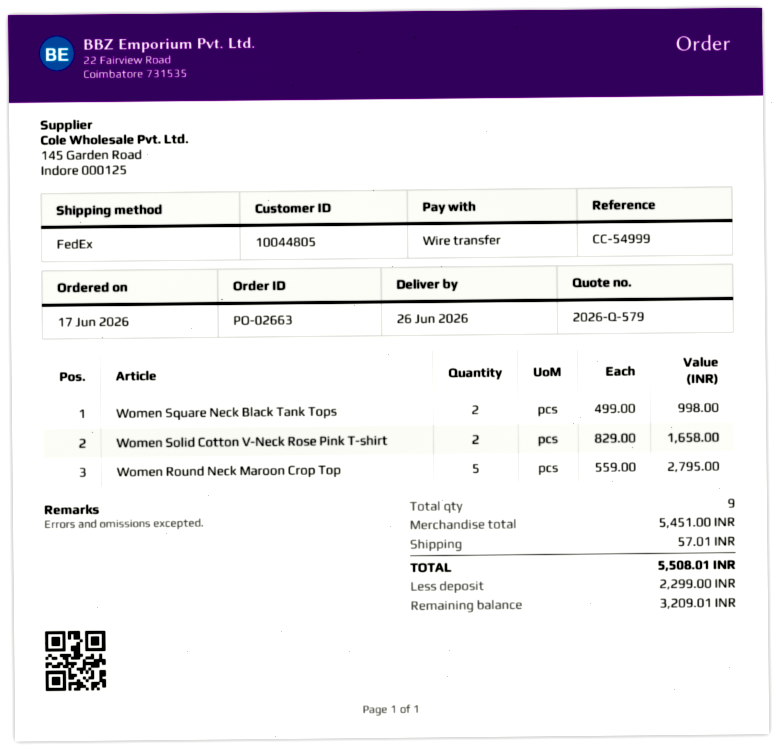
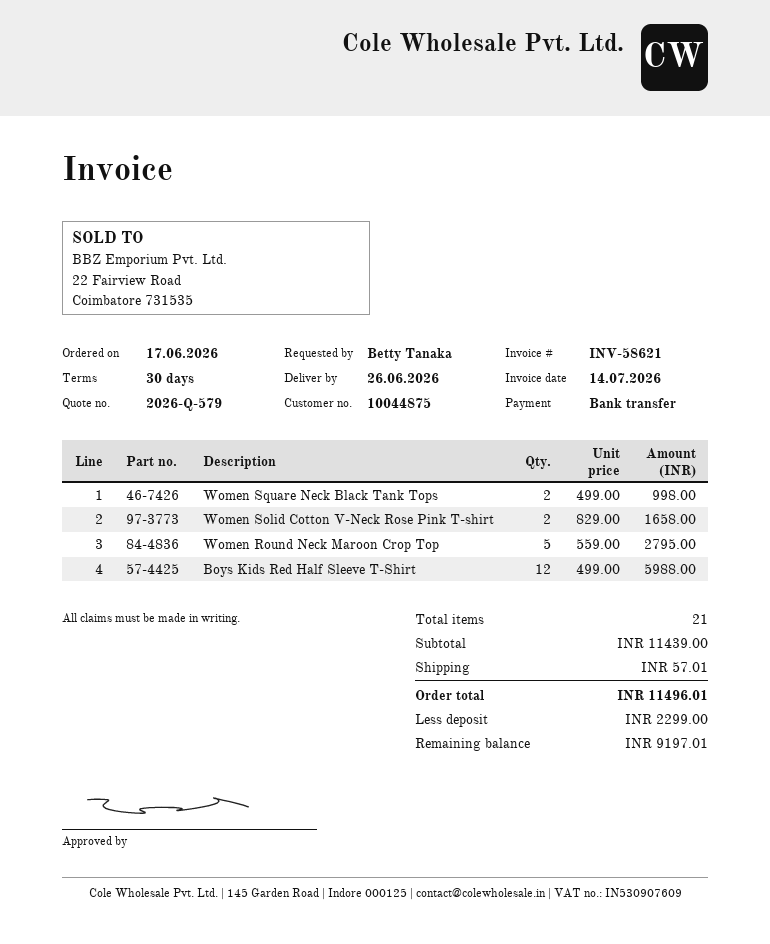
customer number: 10044805 -> 10044875
Boys Kids Red Half Sleeve T-Shirt: none -> 12 x 499.00 = 5988.00
total quantity: 9 -> 21
subtotal: 5451.00 -> 11439.00
total: 5508.01 -> 11496.01
balance: 3209.01 -> 9197.01

